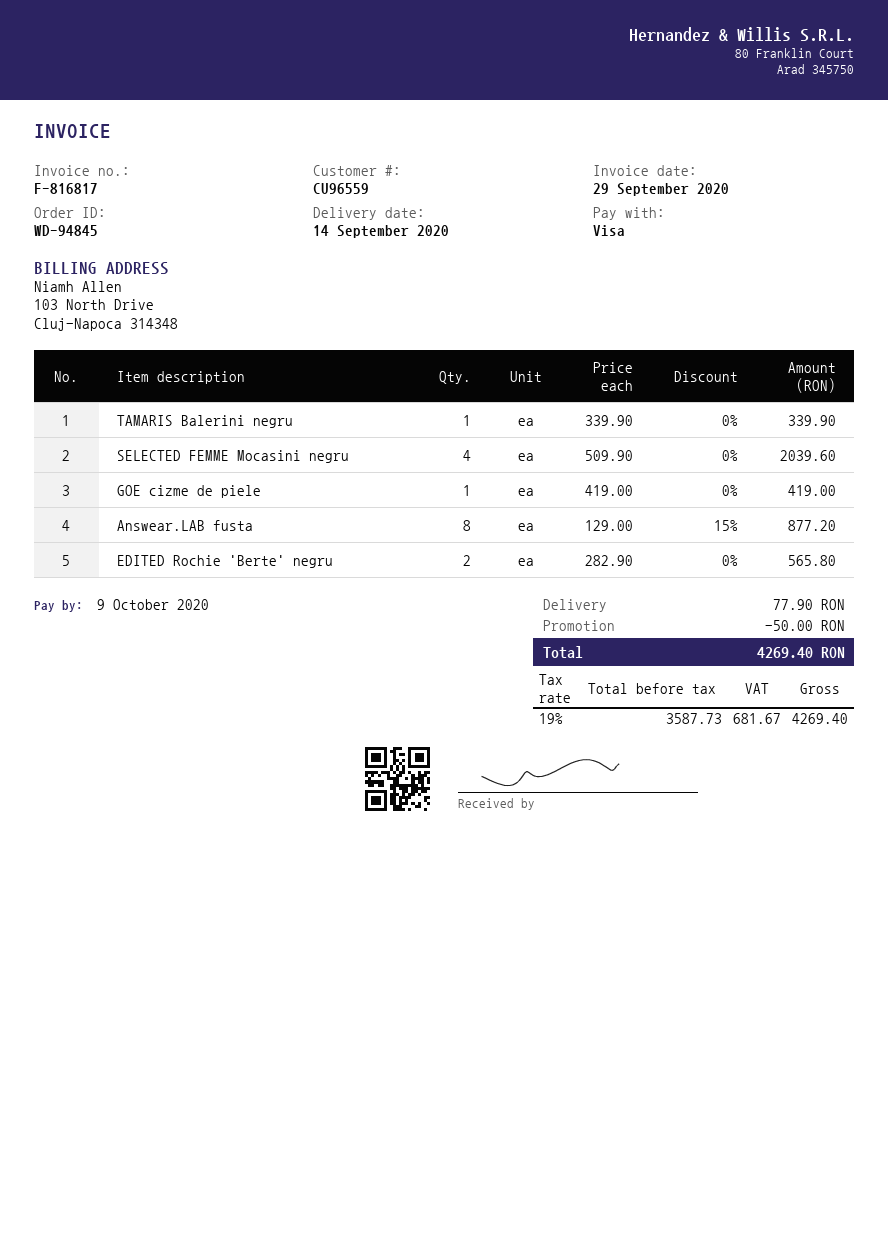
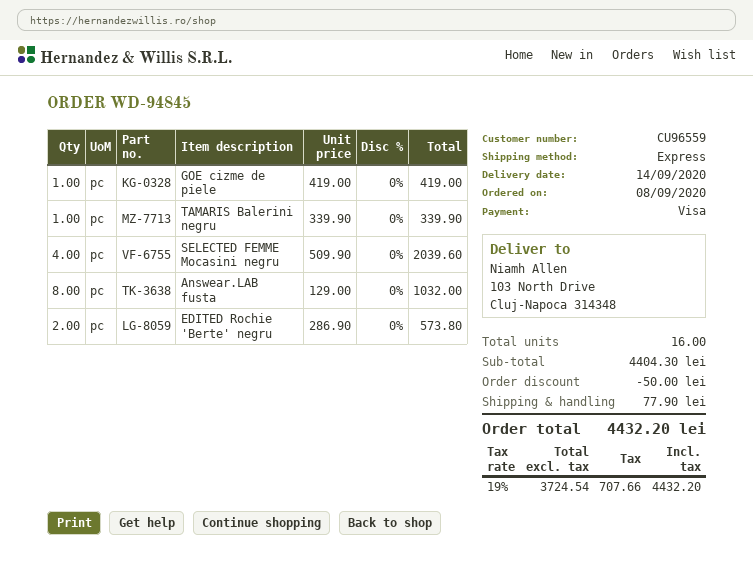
Answear.LAB fusta: 8 x 129.00 - 15% = 877.20 -> 8 x 129.00 = 1032.00
EDITED Rochie 'Berte' negru: 2 x 282.90 = 565.80 -> 2 x 286.90 = 573.80
net: 3587.73 -> 3724.54
tax: 19% = 681.67 -> 19% = 707.66
total: 4269.40 -> 4432.20

